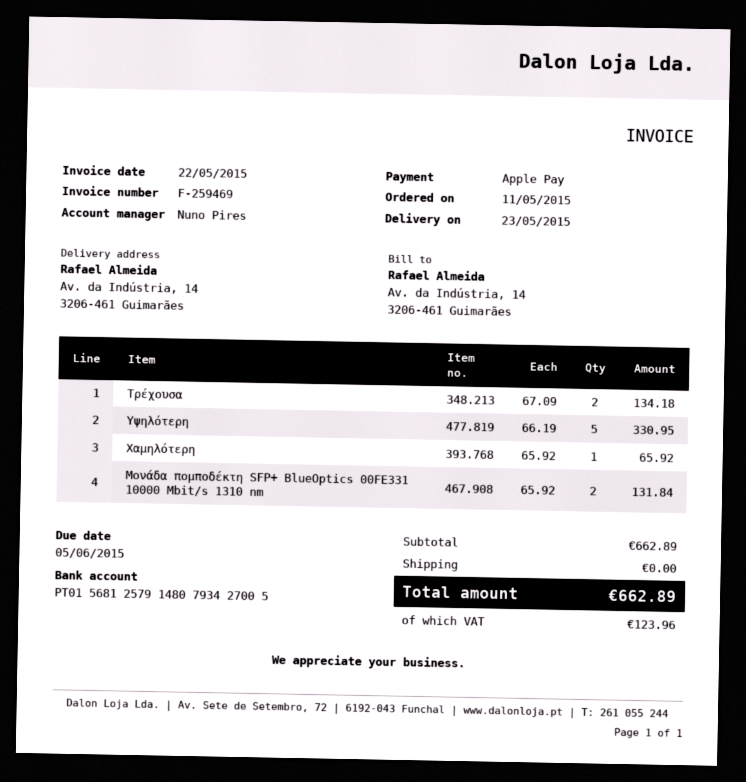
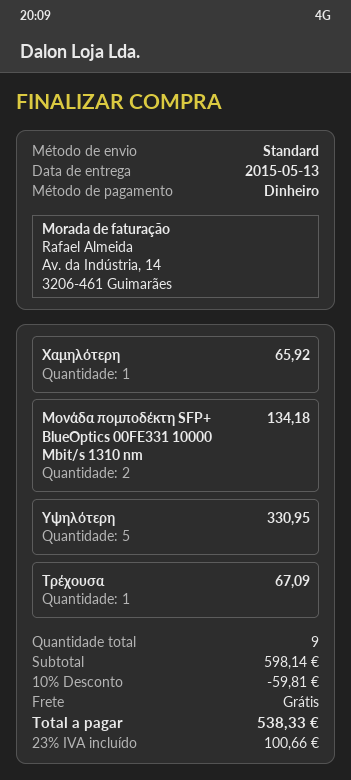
delivery date: 2015-05-23 -> 2015-05-13
payment method: Apple Pay -> cash
Τρέχουσα: 2 for 134.18 -> 1 for 67.09
Μονάδα πομποδέκτη SFP+ BlueOptics 00FE331 10000 Mbit/s 1310 nm: 2 for 131.84 -> 2 for 134.18
subtotal: 662.89 -> 598.14
discount: none -> 10% = 59.81
tax: 123.96 -> 100.66
total: 662.89 -> 538.33

